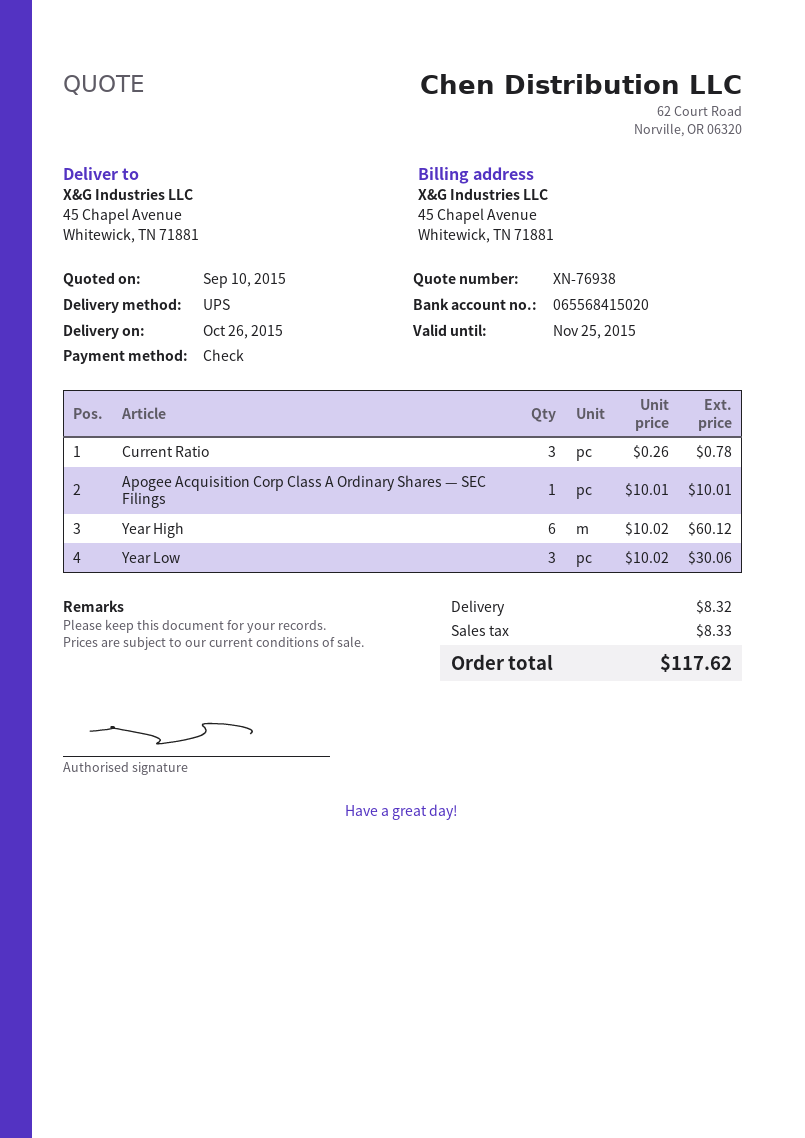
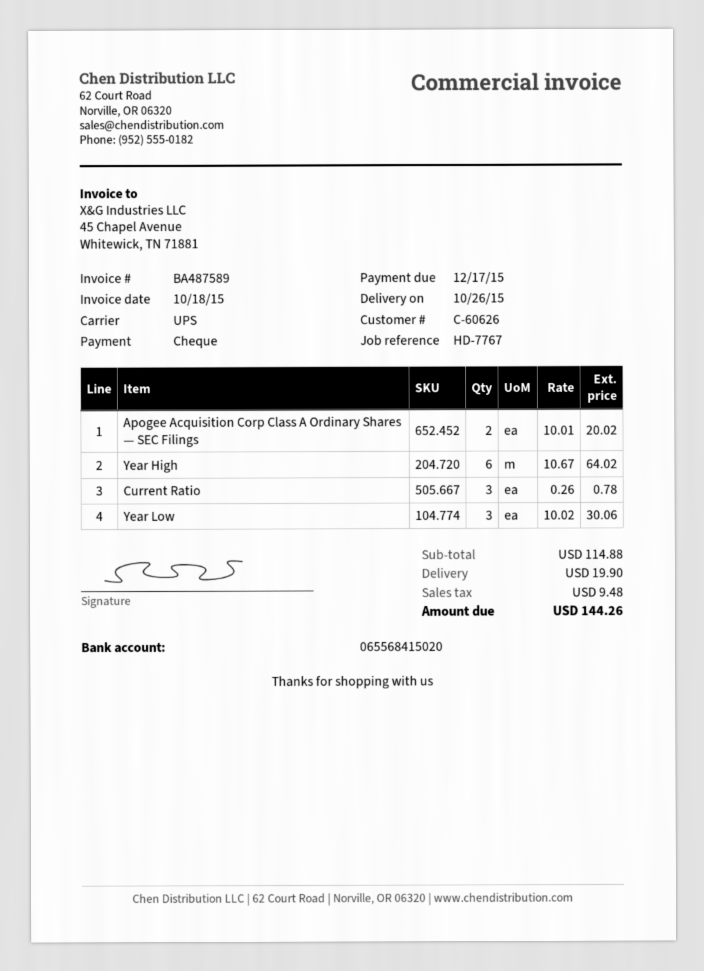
Apogee Acquisition Corp Class A Ordinary Shares — SEC Filings: 1 x 10.01 = 10.01 -> 2 x 10.01 = 20.02
Year High: 6 x 10.02 = 60.12 -> 6 x 10.67 = 64.02
shipping: 8.32 -> 19.90
tax: 8.33 -> 9.48
total: 117.62 -> 144.26

